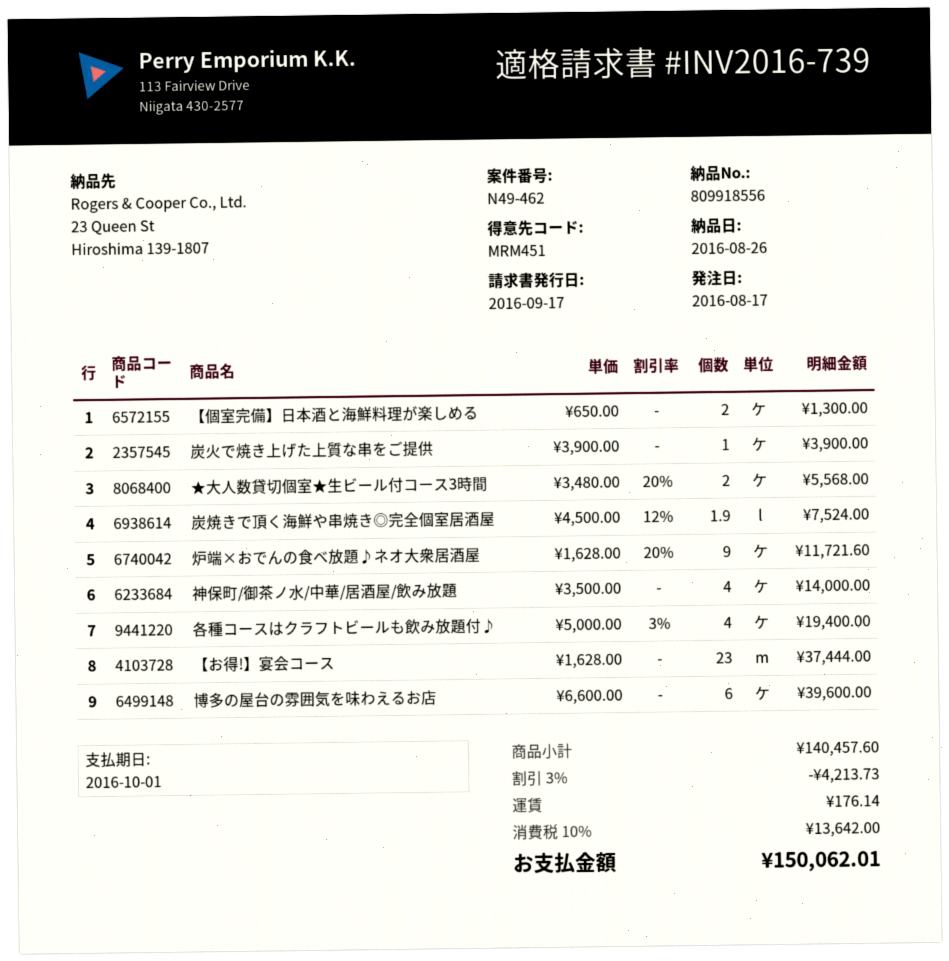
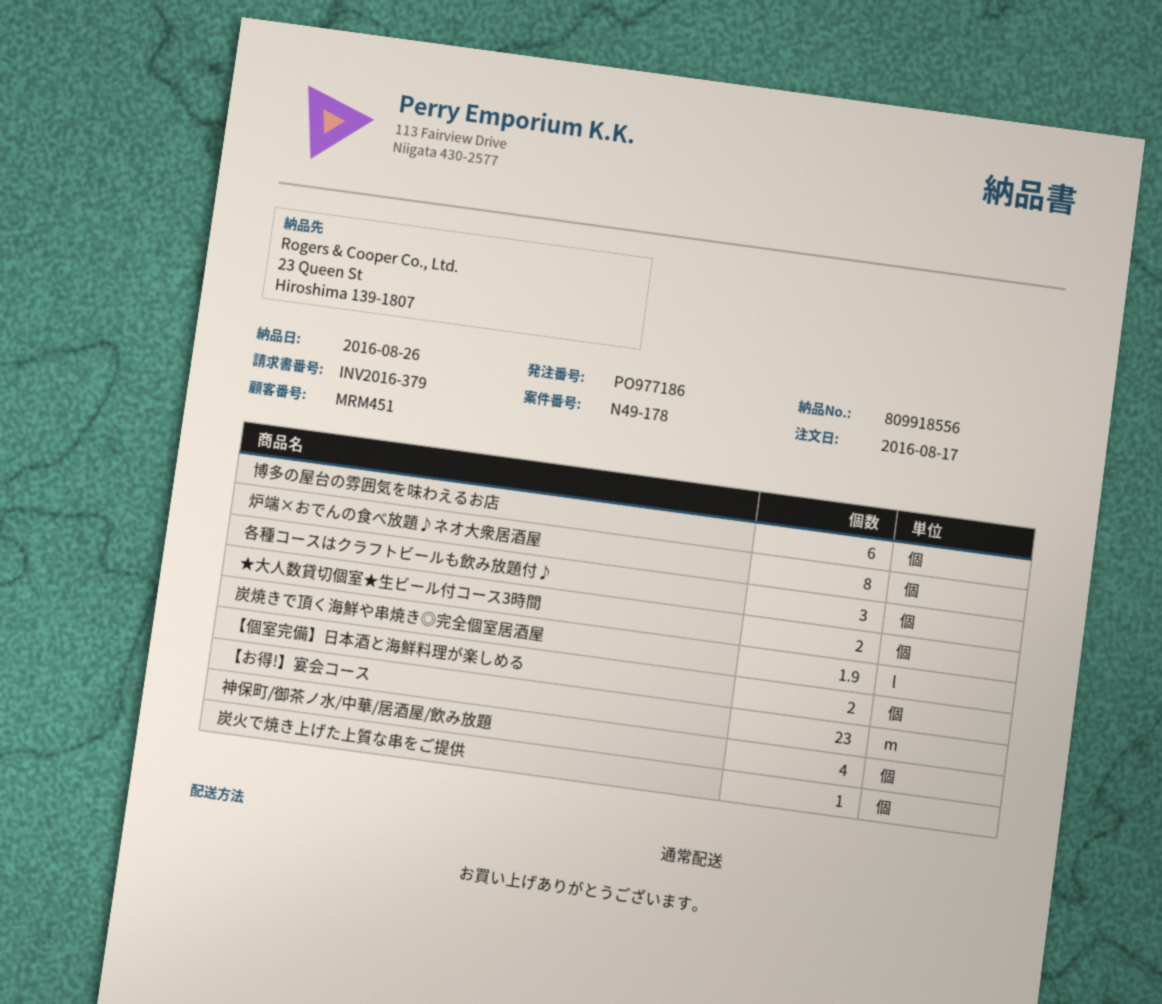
invoice number: INV2016-739 -> INV2016-379
reference: N49-462 -> N49-178
炉端×おでんの食べ放題♪ネオ大衆居酒屋: 9 -> 8
各種コースはクラフトビールも飲み放題付♪: 4 -> 3

